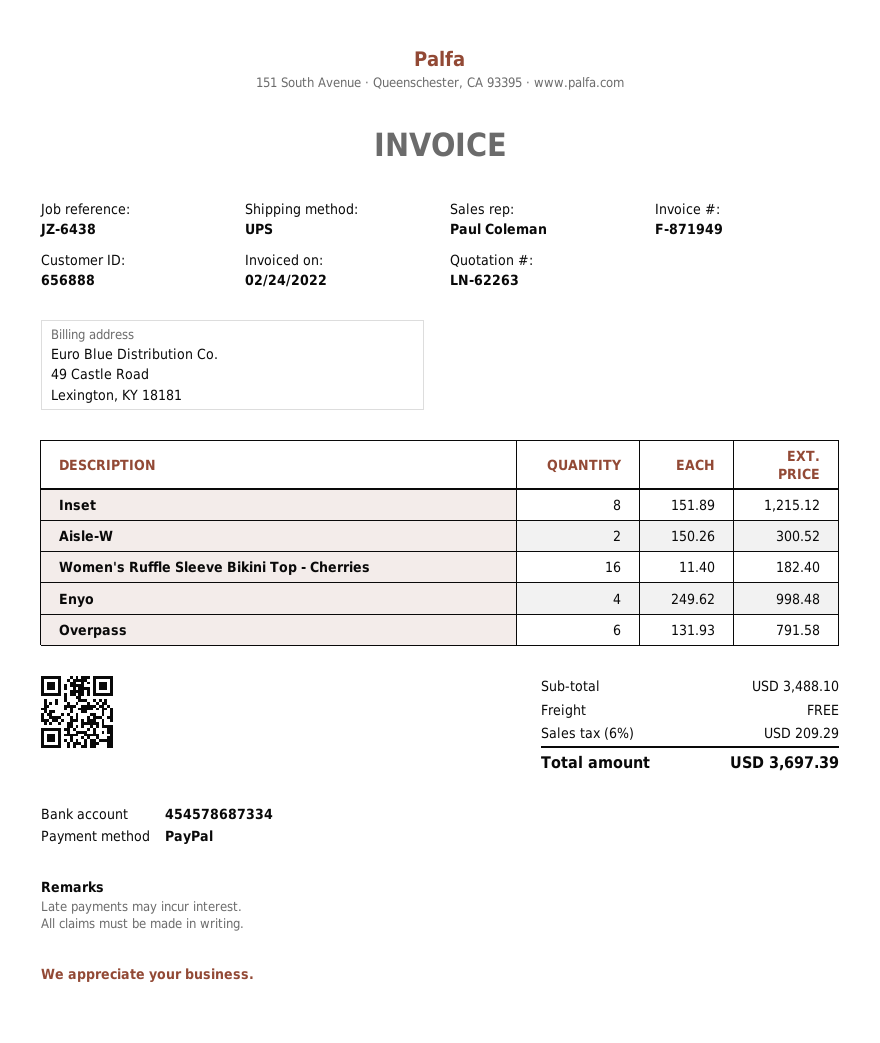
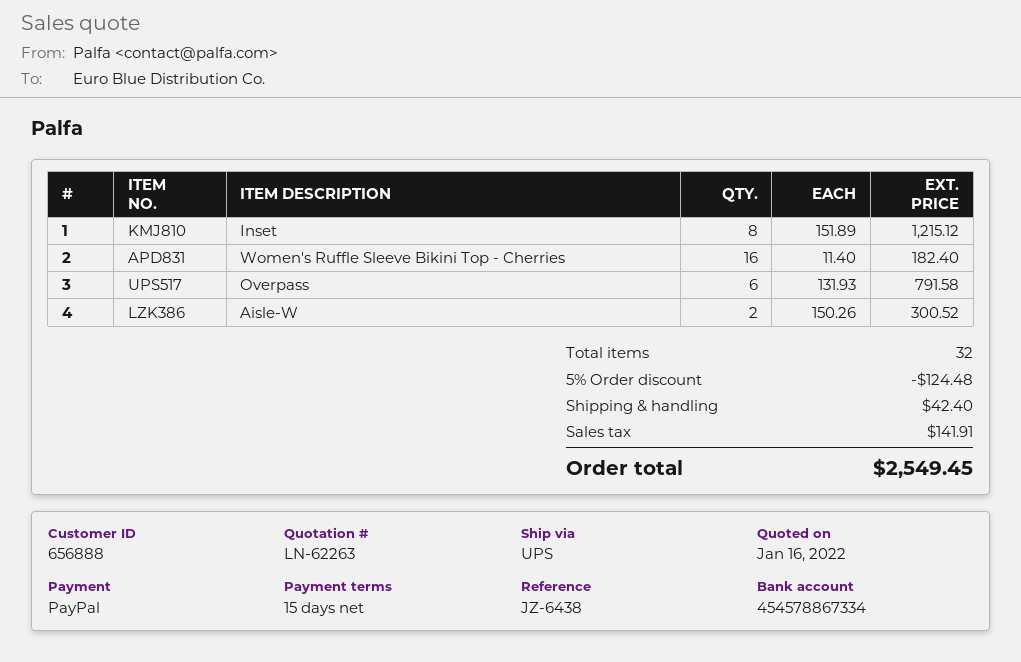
bank account: 454578687334 -> 454578867334
Enyo: 4 x 249.62 = 998.48 -> none
discount: none -> 5% = 124.48
shipping: 0.00 -> 42.40
tax: 209.29 -> 141.91
total: 3697.39 -> 2549.45

